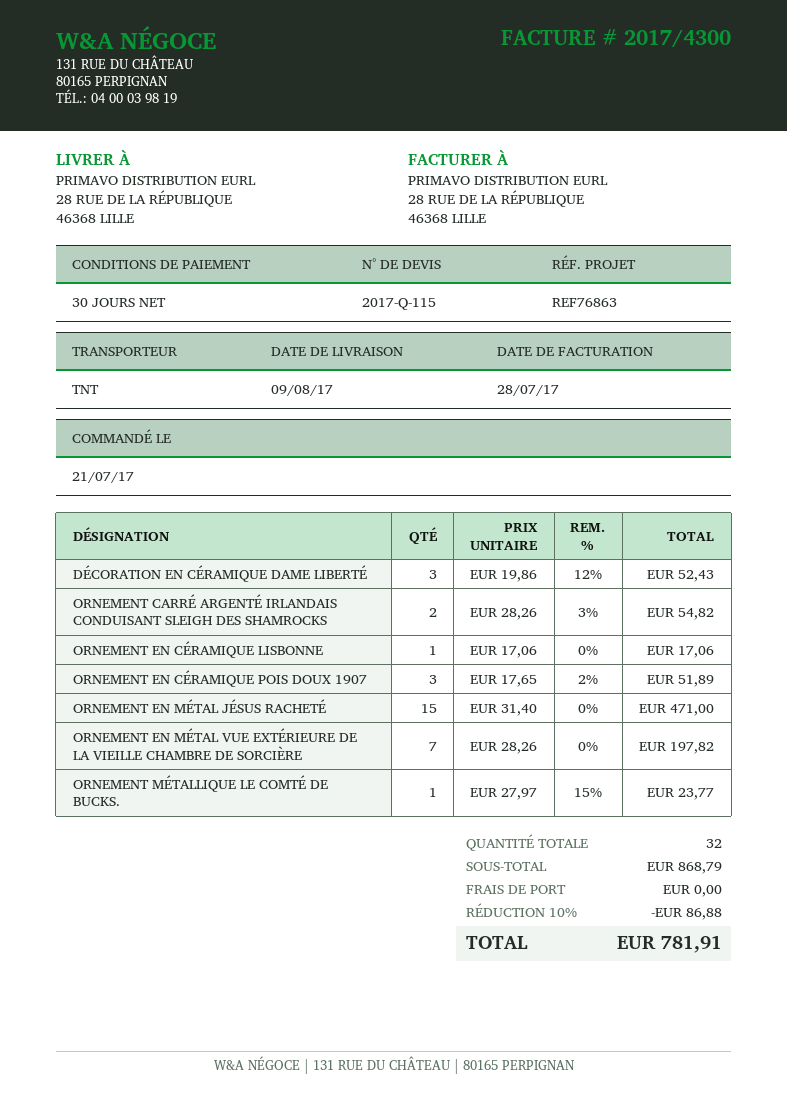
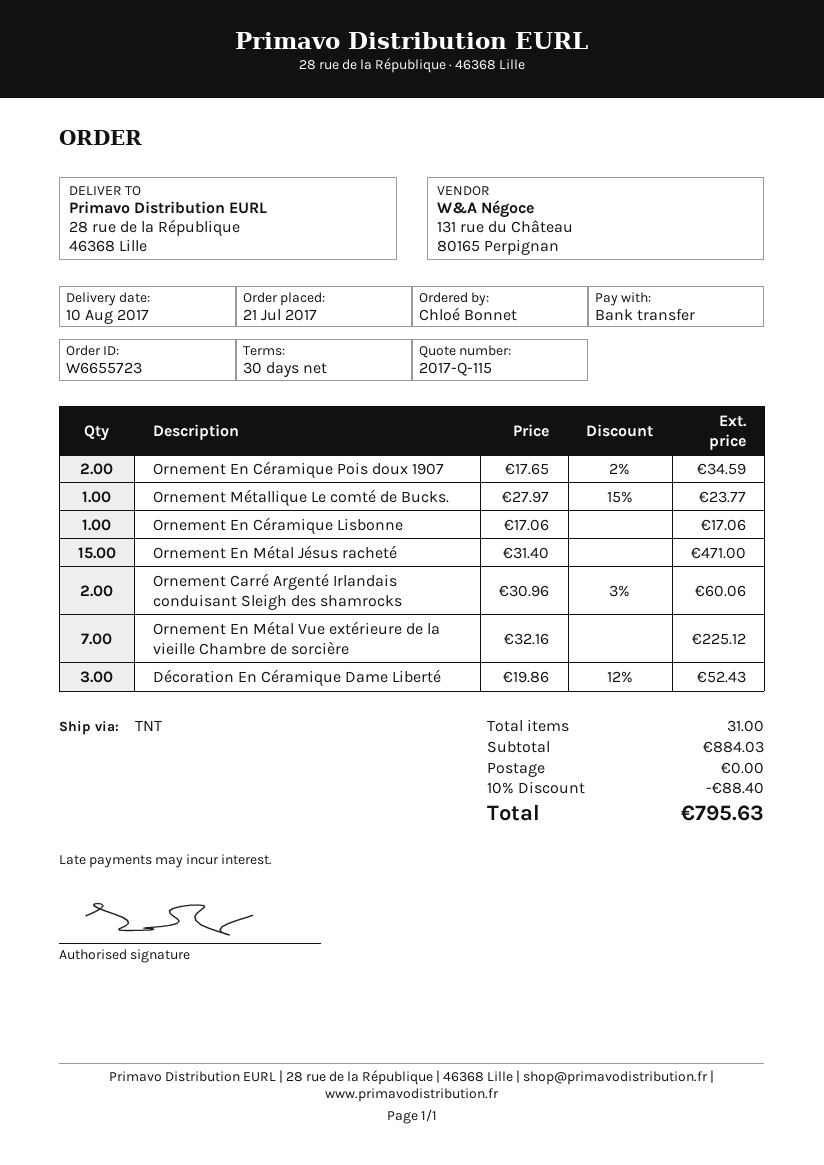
delivery date: 2017-08-09 -> 2017-08-10
ORNEMENT CARRÉ ARGENTÉ IRLANDAIS CONDUISANT SLEIGH DES SHAMROCKS: 2 x 28.26 - 3% = 54.82 -> 2 x 30.96 - 3% = 60.06
ORNEMENT EN CÉRAMIQUE POIS DOUX 1907: 3 x 17.65 - 2% = 51.89 -> 2 x 17.65 - 2% = 34.59
ORNEMENT EN MÉTAL VUE EXTÉRIEURE DE LA VIEILLE CHAMBRE DE SORCIÈRE: 7 x 28.26 = 197.82 -> 7 x 32.16 = 225.12
total quantity: 32 -> 31
subtotal: 868.79 -> 884.03
discount: 10% = 86.88 -> 10% = 88.40
total: 781.91 -> 795.63

